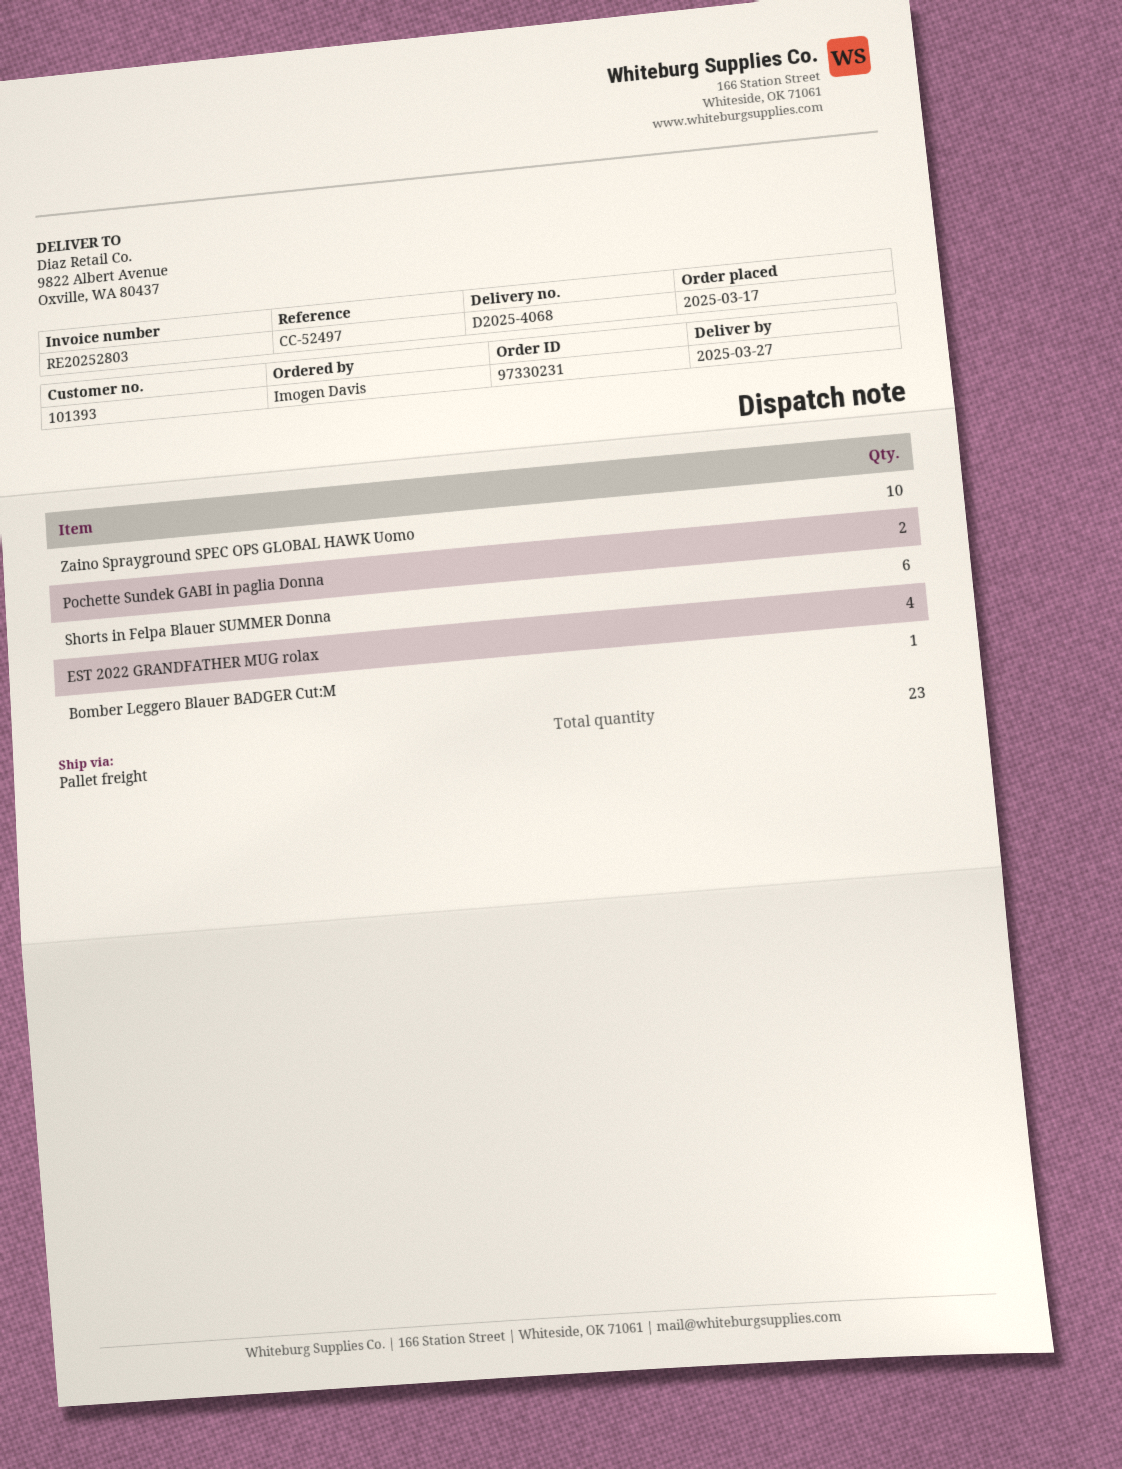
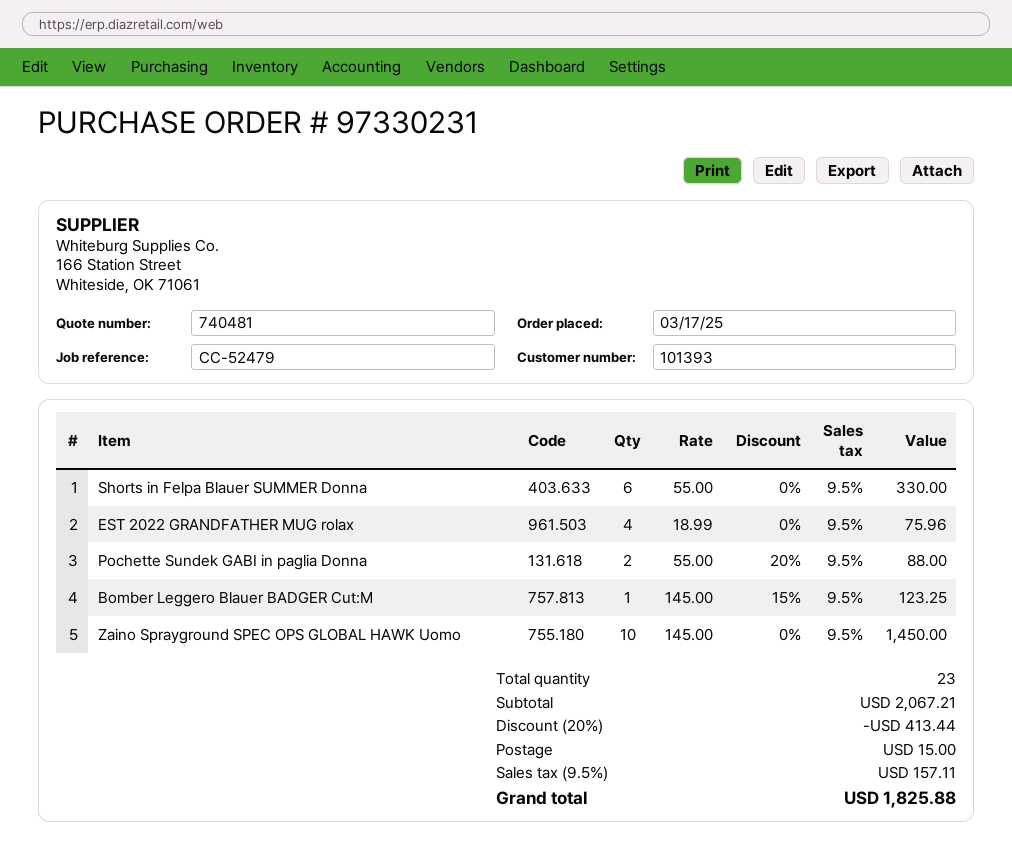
reference: CC-52497 -> CC-52479

